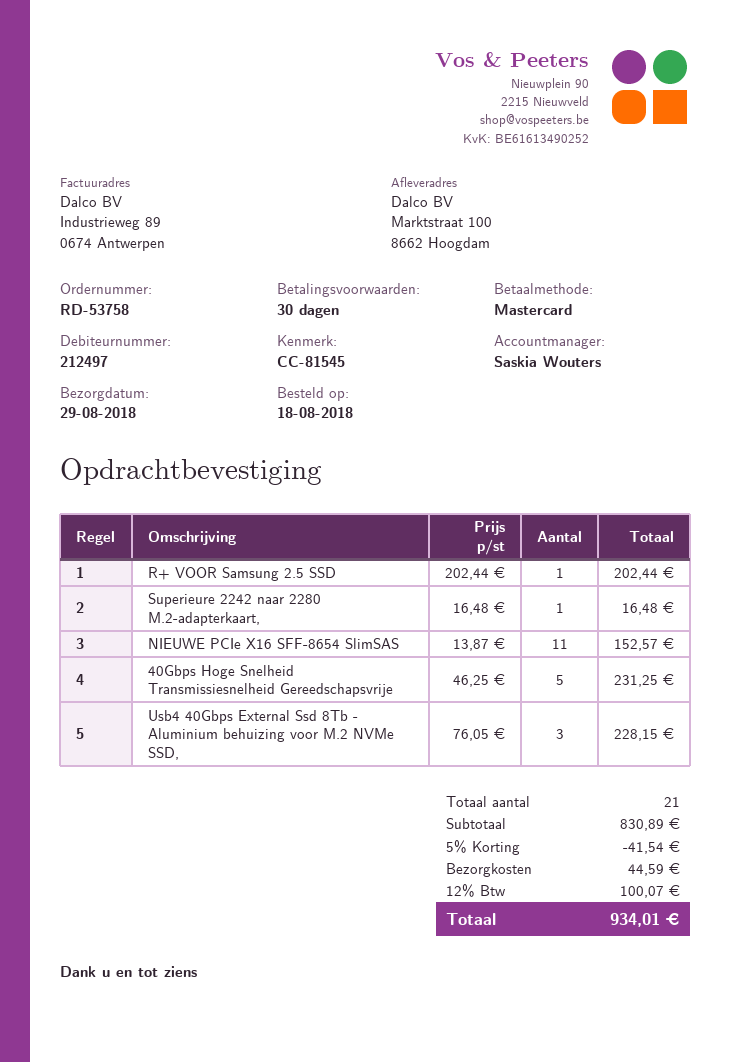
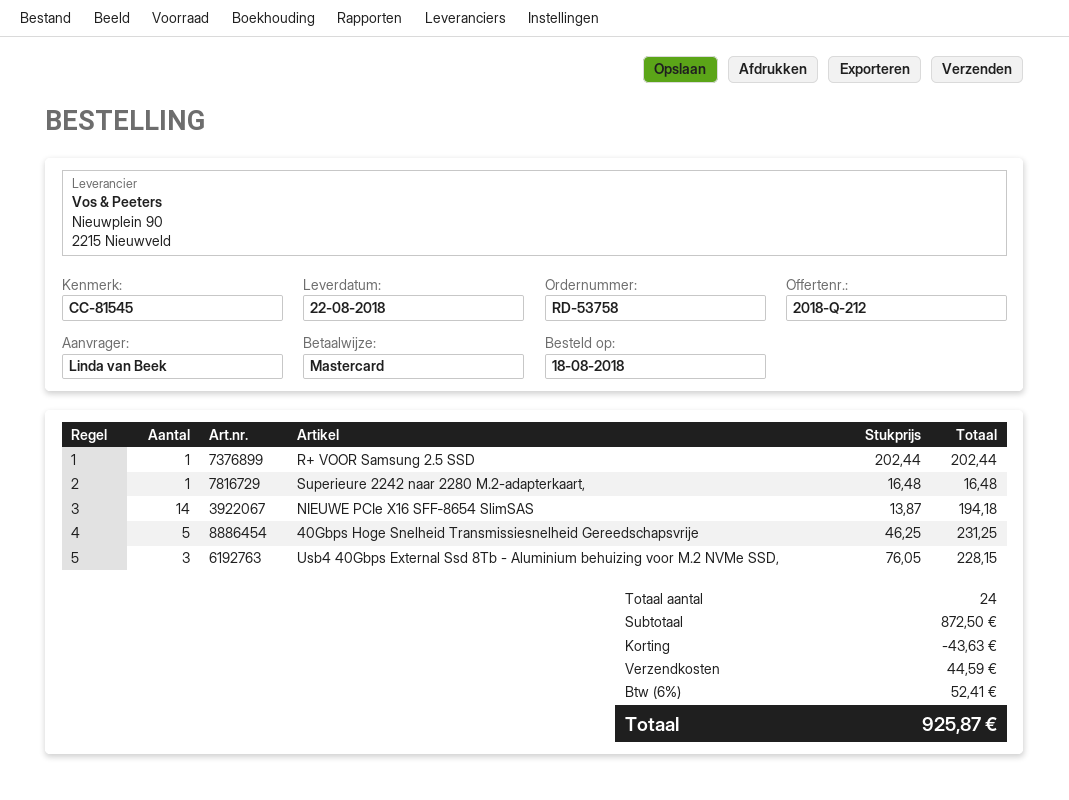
delivery date: 2018-08-29 -> 2018-08-22
NIEUWE PCIe X16 SFF‑8654 SlimSAS: 11 x 13.87 = 152.57 -> 14 x 13.87 = 194.18
total quantity: 21 -> 24
subtotal: 830.89 -> 872.50
discount: 41.54 -> 43.63
tax: 12% = 100.07 -> 6% = 52.41
total: 934.01 -> 925.87

